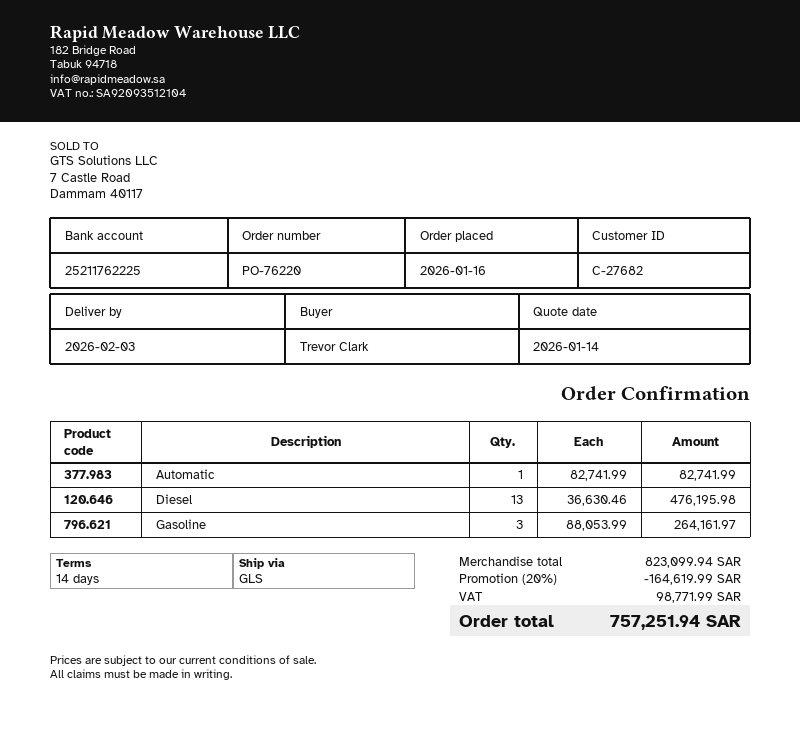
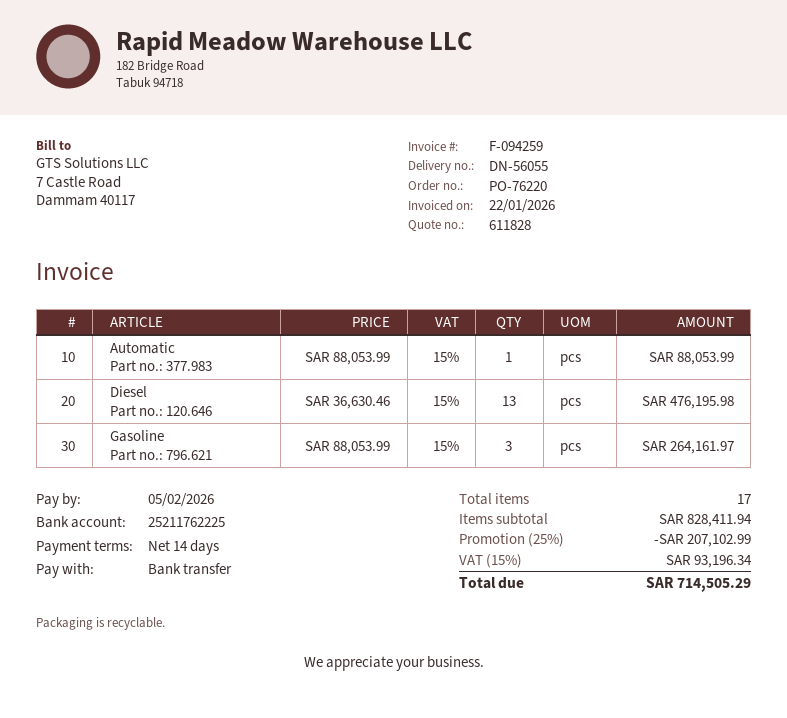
Automatic: 1 x 82741.99 = 82741.99 -> 1 x 88053.99 = 88053.99
subtotal: 823099.94 -> 828411.94
discount: 20% = 164619.99 -> 25% = 207102.99
tax: 98771.99 -> 93196.34
total: 757251.94 -> 714505.29

